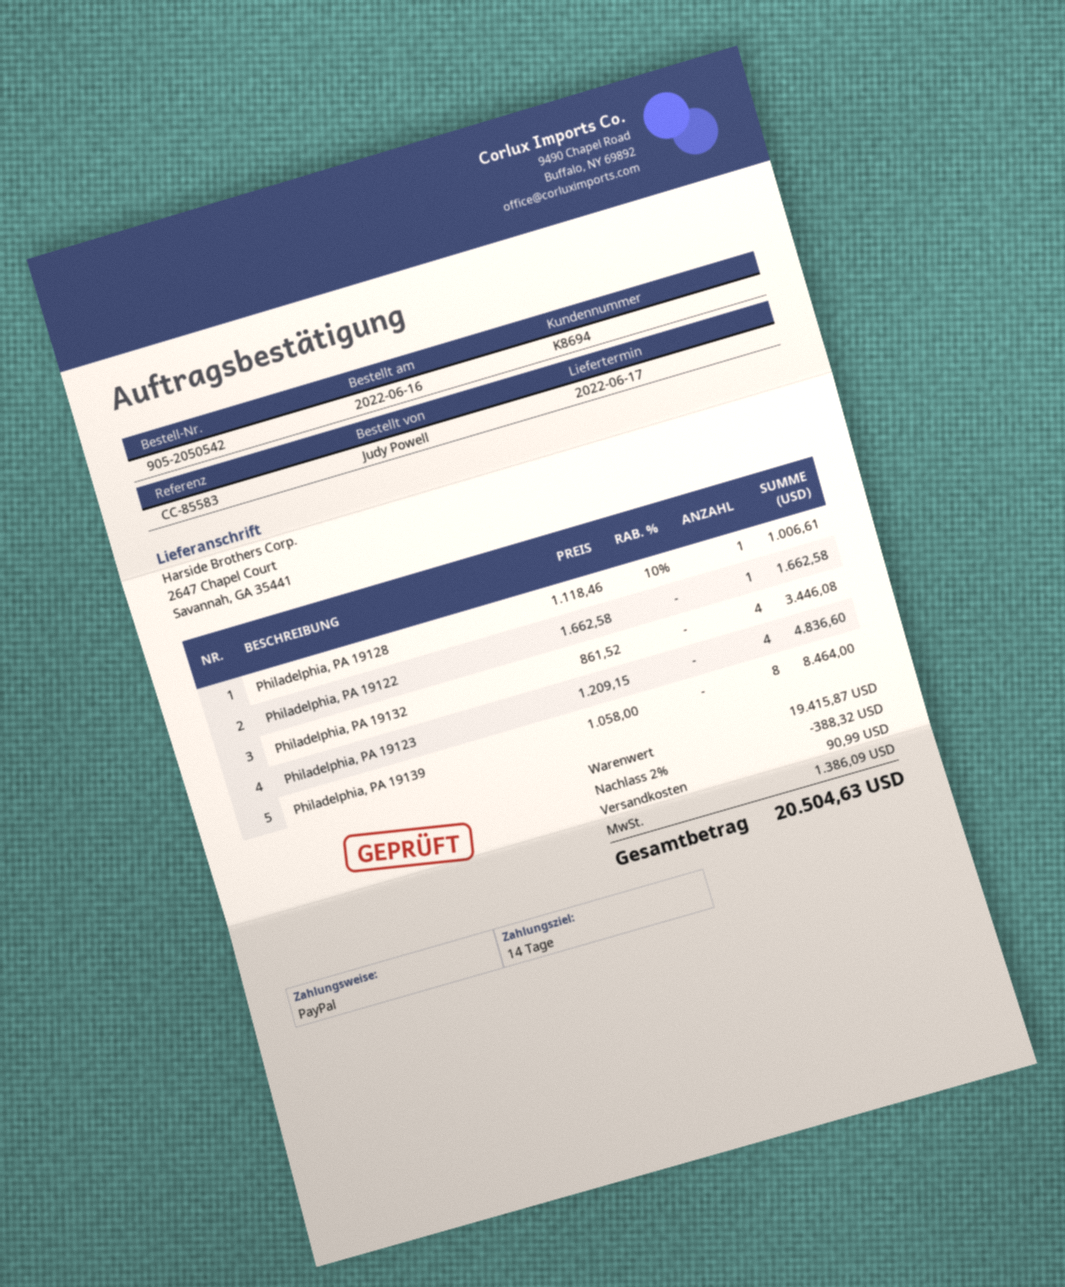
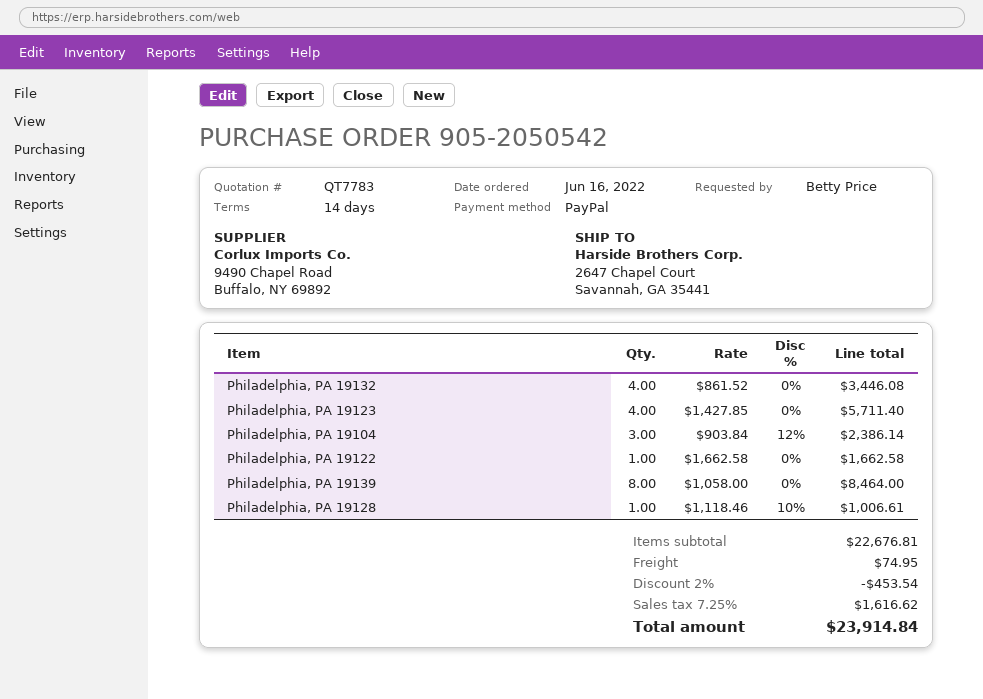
ordered by: Judy Powell -> Betty Price
Philadelphia, PA 19123: 4 x 1209.15 = 4836.60 -> 4 x 1427.85 = 5711.40
Philadelphia, PA 19104: none -> 3 x 903.84 - 12% = 2386.14
subtotal: 19415.87 -> 22676.81
discount: 2% = 388.32 -> 2% = 453.54
shipping: 90.99 -> 74.95
tax: 1386.09 -> 1616.62
total: 20504.63 -> 23914.84

